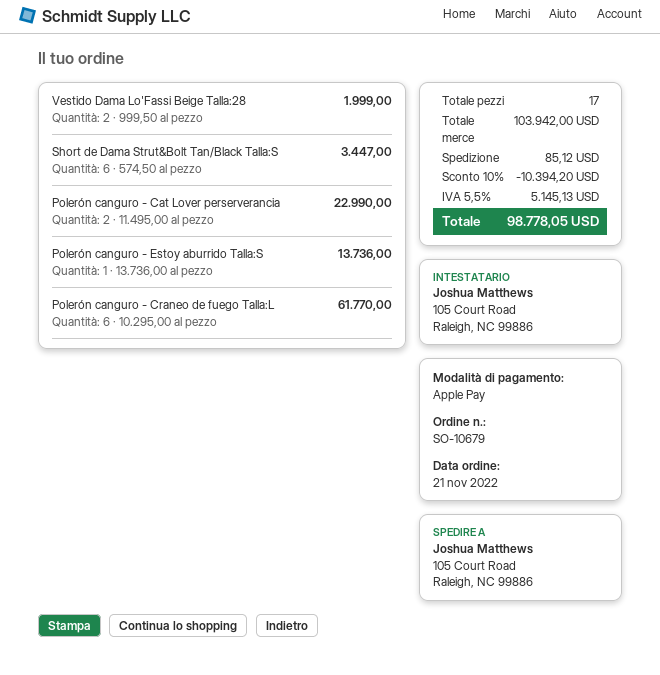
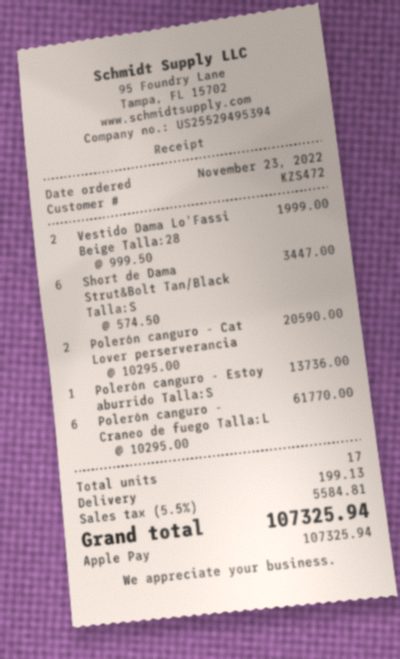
order date: 2022-11-21 -> 2022-11-23
Polerón canguro - Cat Lover perserverancia: 2 x 11495.00 = 22990.00 -> 2 x 10295.00 = 20590.00
discount: 10% = 10394.20 -> none
shipping: 85.12 -> 199.13
tax: 5.5% = 5145.13 -> 5.5% = 5584.81
total: 98778.05 -> 107325.94

